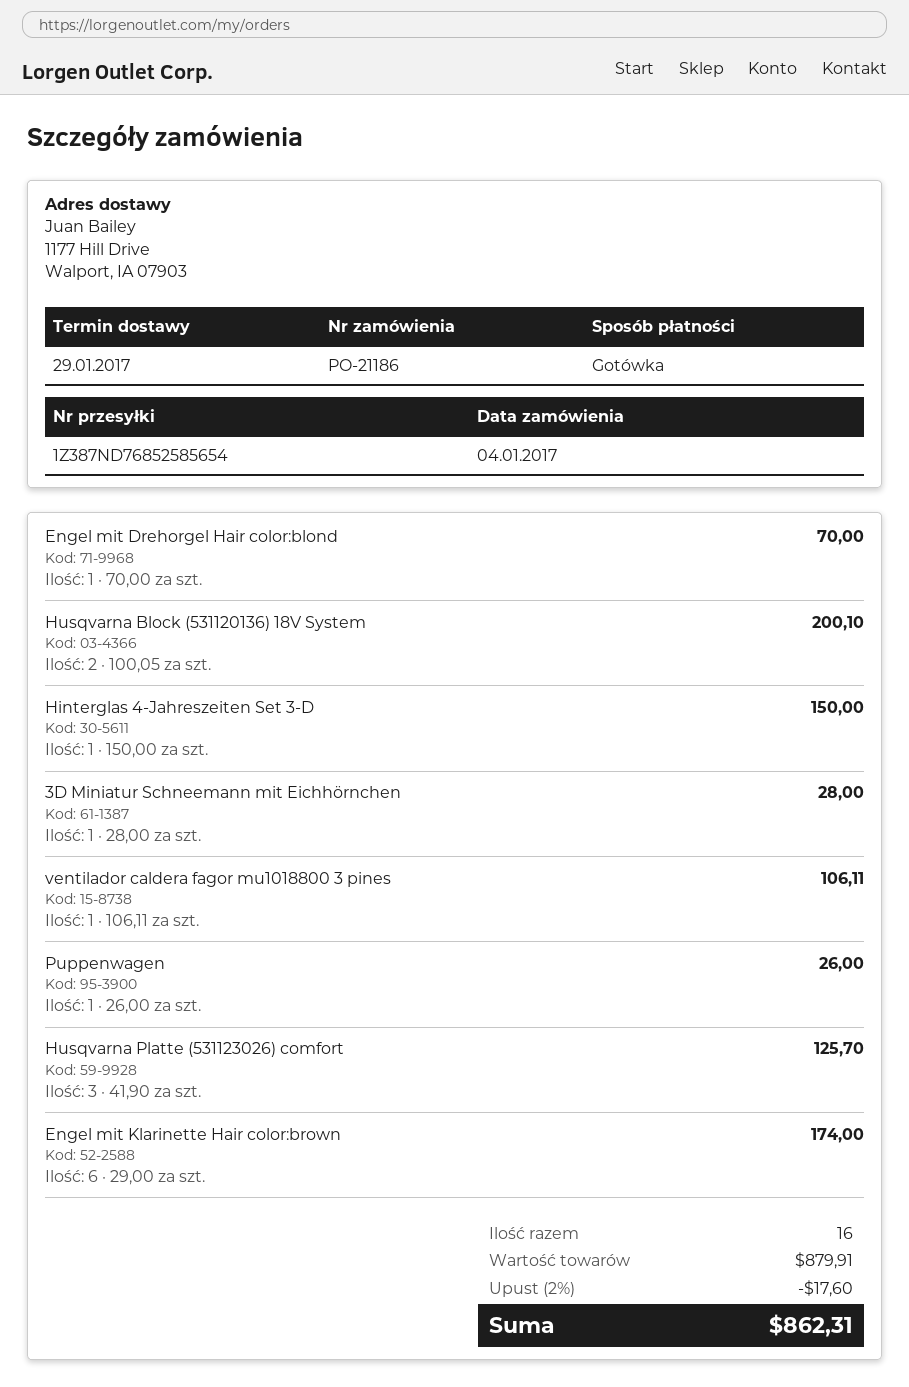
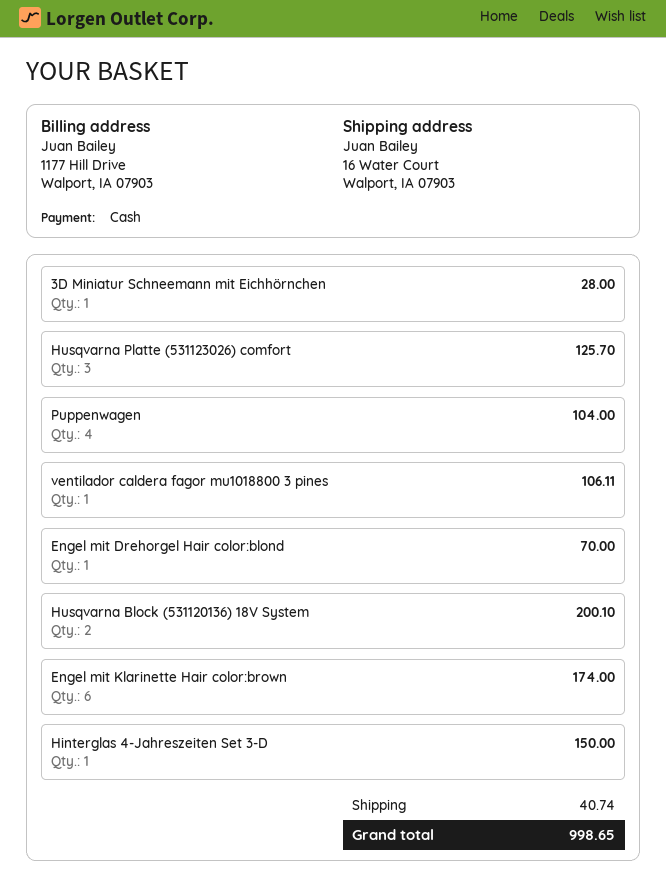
ship to: 1177 Hill Drive, Walport, IA 07903 -> 16 Water Court, Walport, IA 07903
Puppenwagen: 1 for 26.00 -> 4 for 104.00
discount: 2% = 17.60 -> none
shipping: none -> 40.74
total: 862.31 -> 998.65

